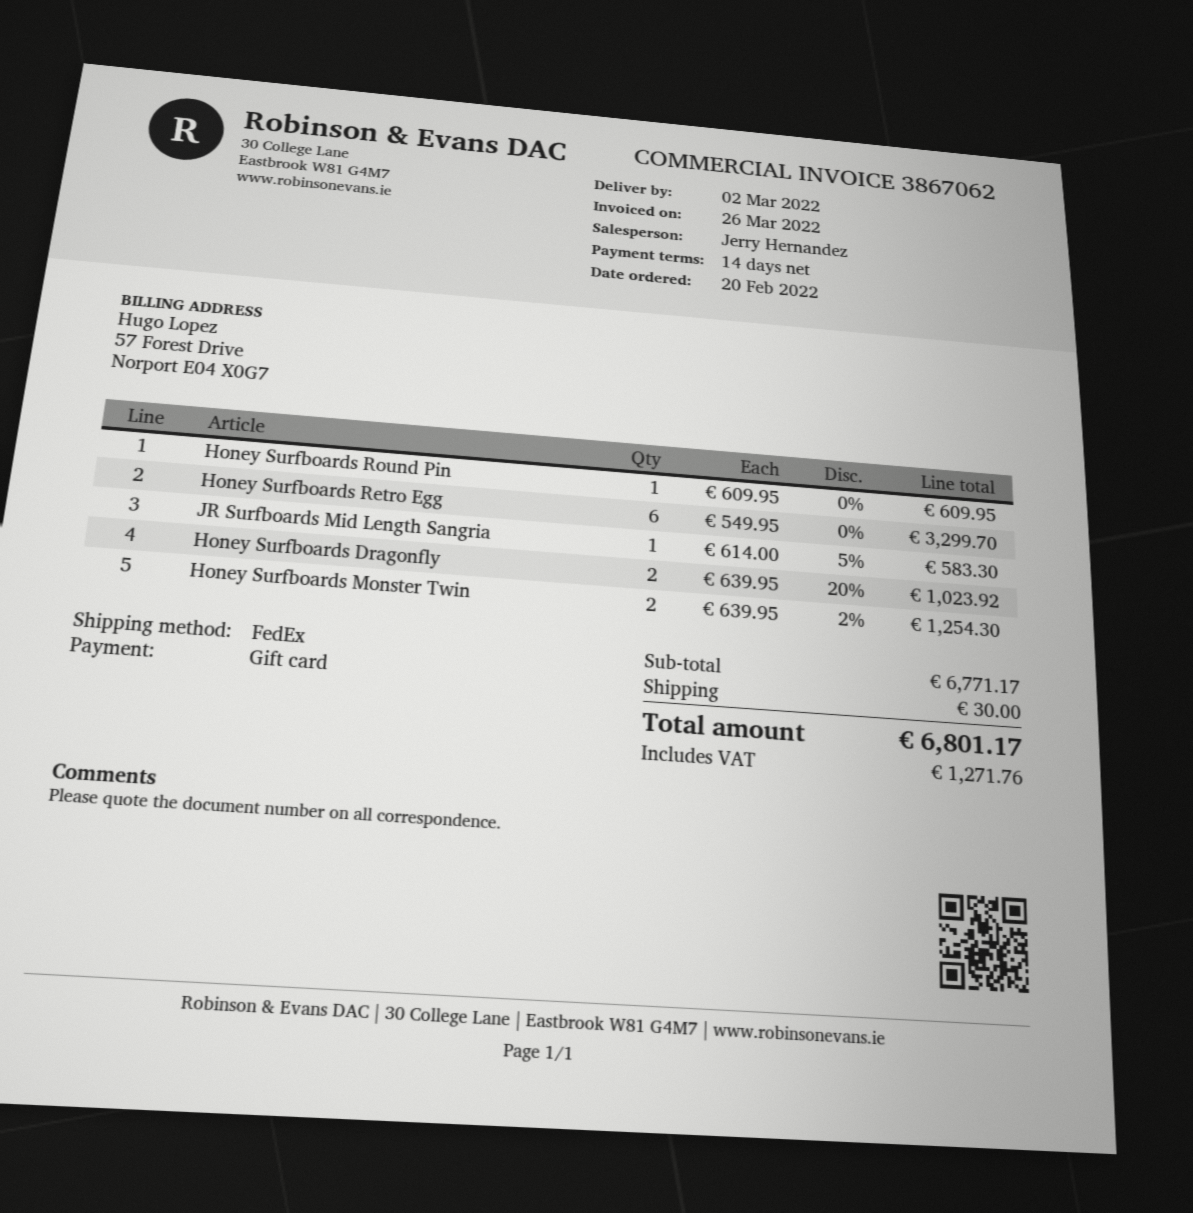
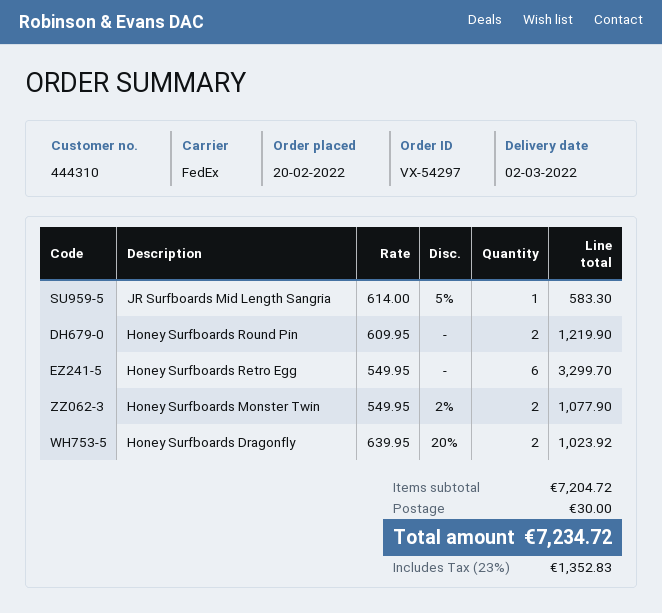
Honey Surfboards Round Pin: 1 x 609.95 = 609.95 -> 2 x 609.95 = 1219.90
Honey Surfboards Monster Twin: 2 x 639.95 - 2% = 1254.30 -> 2 x 549.95 - 2% = 1077.90
subtotal: 6771.17 -> 7204.72
tax: 1271.76 -> 1352.83
total: 6801.17 -> 7234.72

